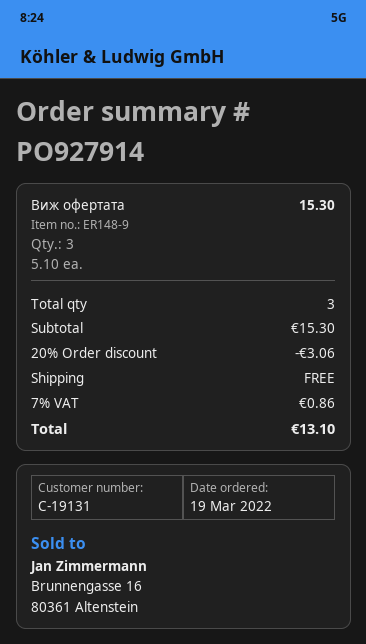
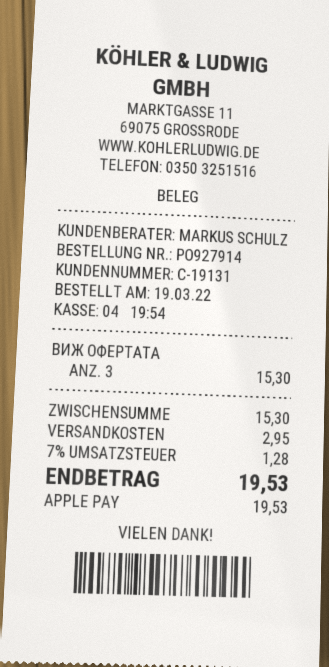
discount: 20% = 3.06 -> none
shipping: 0.00 -> 2.95
tax: 7% = 0.86 -> 7% = 1.28
total: 13.10 -> 19.53

